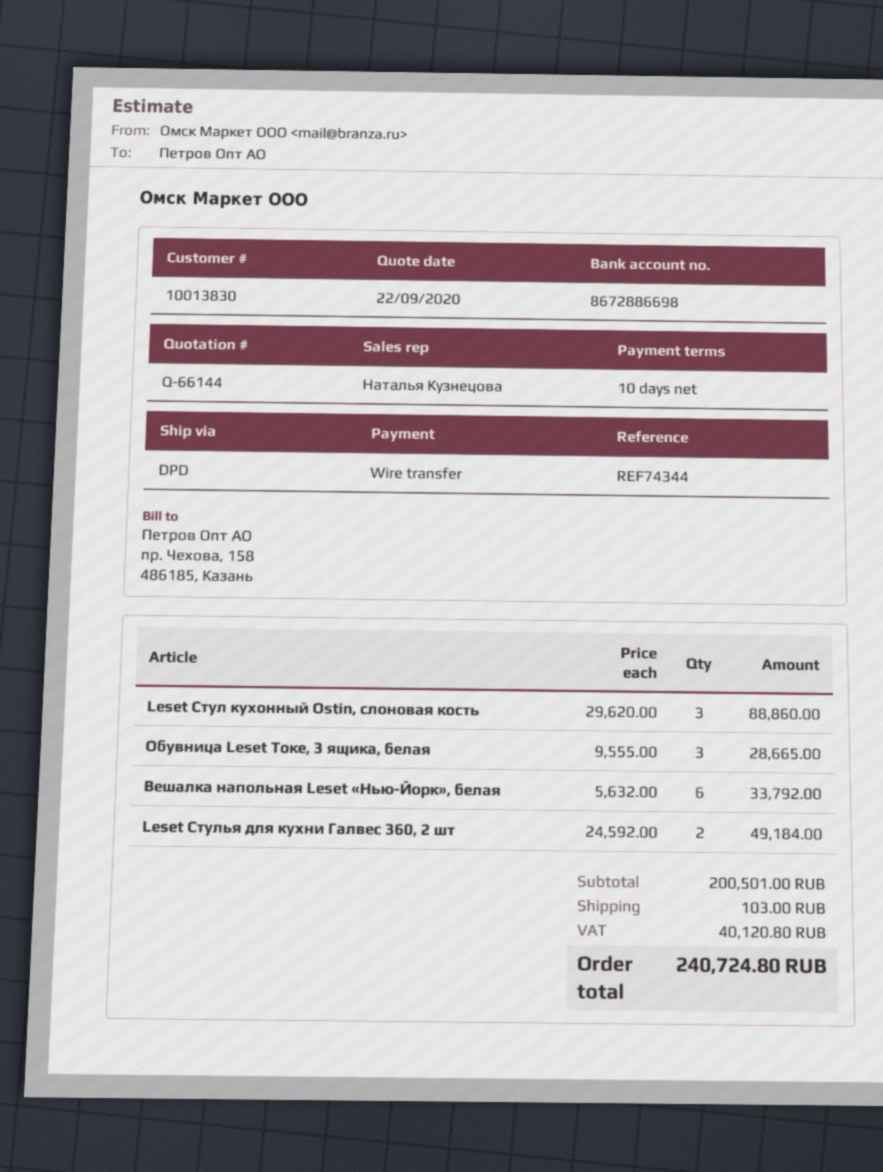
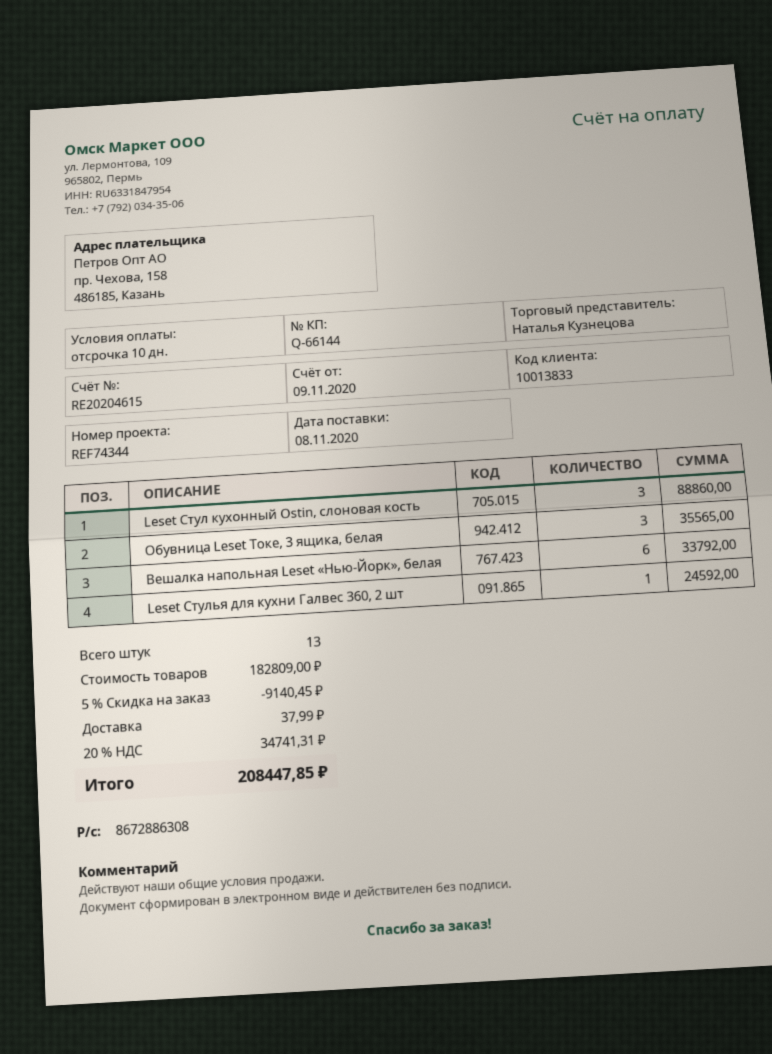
customer number: 10013830 -> 10013833
bank account: 8672886698 -> 8672886308
Обувница Leset Токе, 3 ящика, белая: 3 for 28665.00 -> 3 for 35565.00
Leset Стулья для кухни Галвес 360, 2 шт: 2 for 49184.00 -> 1 for 24592.00
subtotal: 200501.00 -> 182809.00
discount: none -> 5% = 9140.45
shipping: 103.00 -> 37.99
tax: 40120.80 -> 34741.31
total: 240724.80 -> 208447.85

